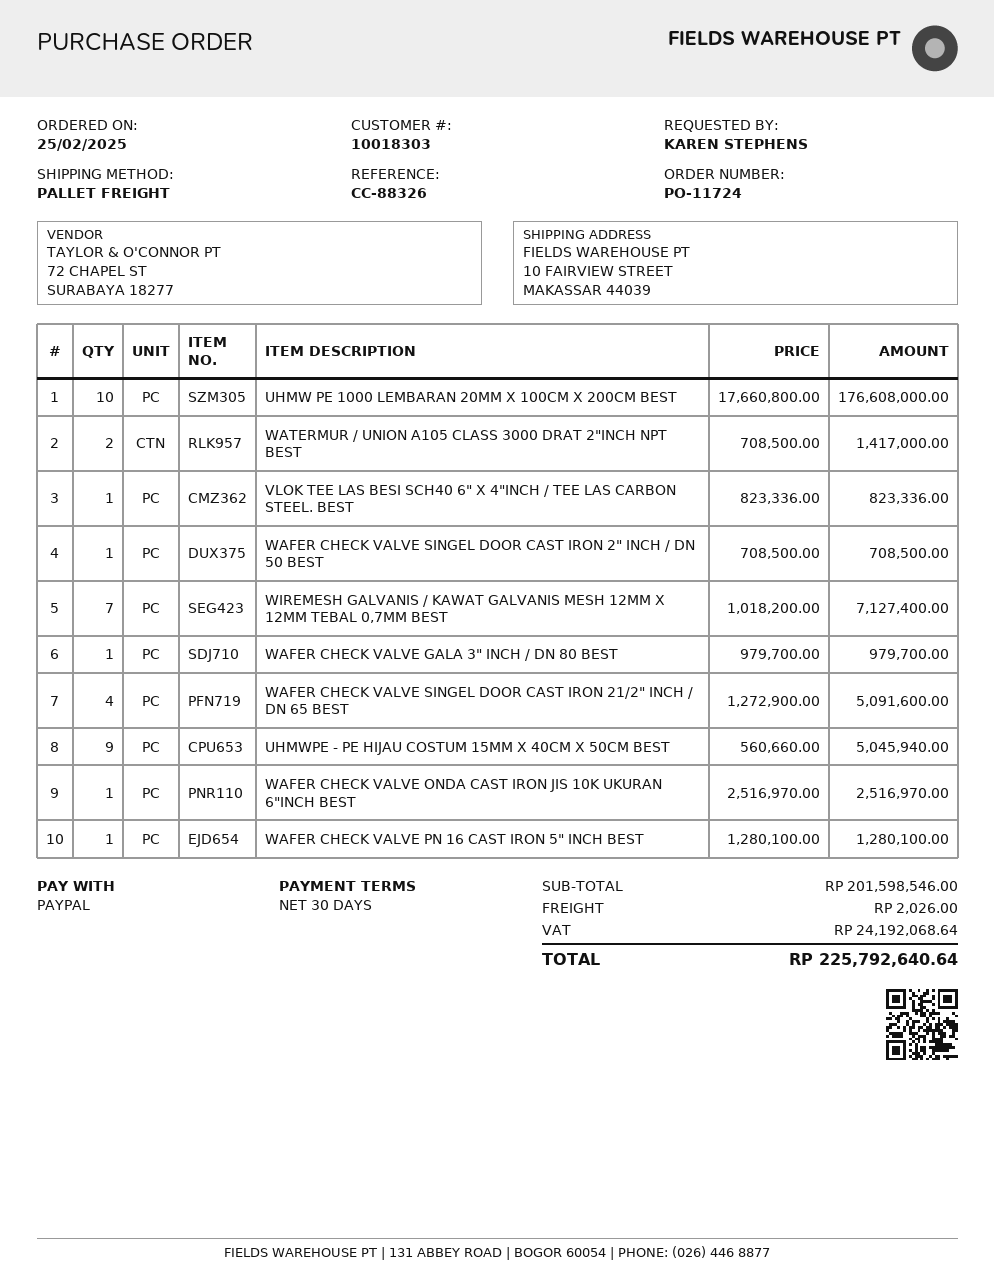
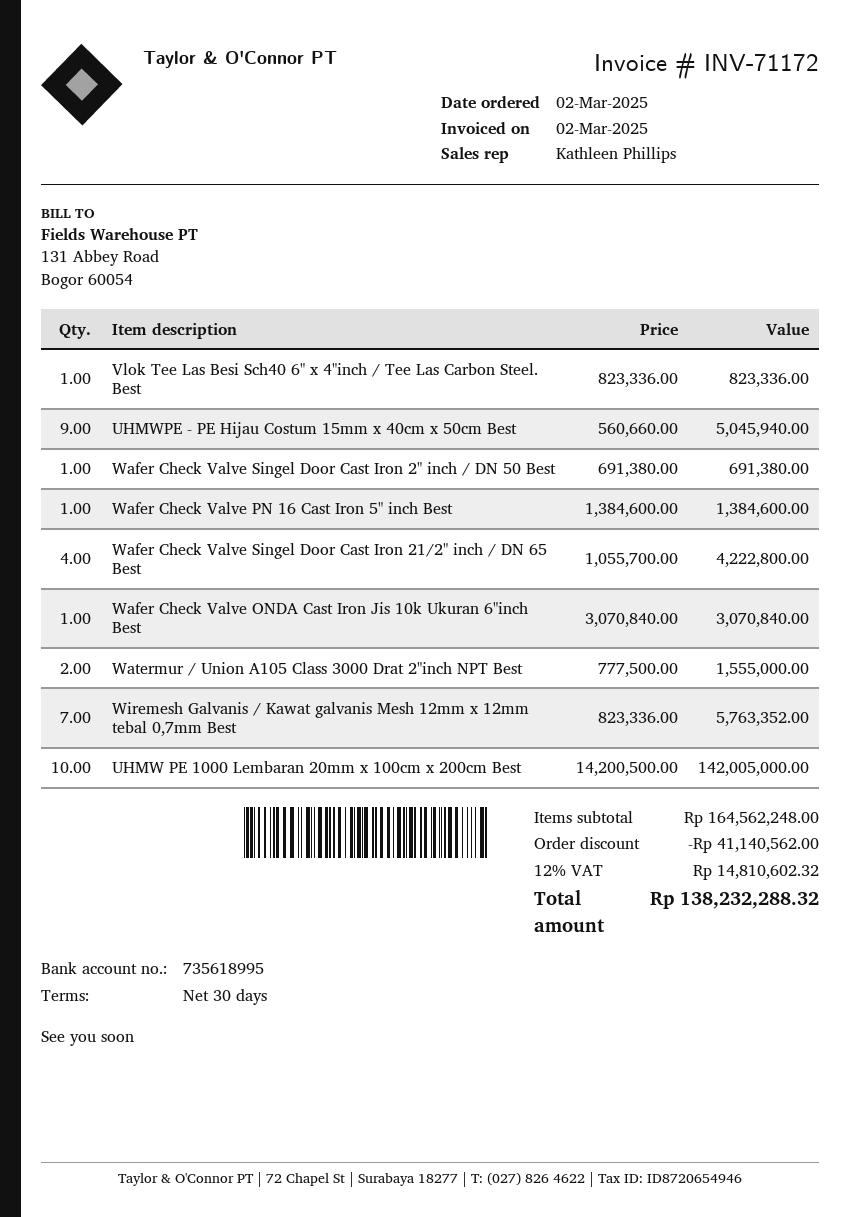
order date: 2025-02-25 -> 2025-03-02
UHMW PE 1000 LEMBARAN 20MM X 100CM X 200CM BEST: 10 x 17660800.00 = 176608000.00 -> 10 x 14200500.00 = 142005000.00
WATERMUR / UNION A105 CLASS 3000 DRAT 2"INCH NPT BEST: 2 x 708500.00 = 1417000.00 -> 2 x 777500.00 = 1555000.00
WAFER CHECK VALVE SINGEL DOOR CAST IRON 2" INCH / DN 50 BEST: 1 x 708500.00 = 708500.00 -> 1 x 691380.00 = 691380.00
WIREMESH GALVANIS / KAWAT GALVANIS MESH 12MM X 12MM TEBAL 0,7MM BEST: 7 x 1018200.00 = 7127400.00 -> 7 x 823336.00 = 5763352.00
WAFER CHECK VALVE GALA 3" INCH / DN 80 BEST: 1 x 979700.00 = 979700.00 -> none
WAFER CHECK VALVE SINGEL DOOR CAST IRON 21/2" INCH / DN 65 BEST: 4 x 1272900.00 = 5091600.00 -> 4 x 1055700.00 = 4222800.00
WAFER CHECK VALVE ONDA CAST IRON JIS 10K UKURAN 6"INCH BEST: 1 x 2516970.00 = 2516970.00 -> 1 x 3070840.00 = 3070840.00
WAFER CHECK VALVE PN 16 CAST IRON 5" INCH BEST: 1 x 1280100.00 = 1280100.00 -> 1 x 1384600.00 = 1384600.00
subtotal: 201598546.00 -> 164562248.00
discount: none -> 41140562.00
shipping: 2026.00 -> none
tax: 24192068.64 -> 14810602.32
total: 225792640.64 -> 138232288.32

